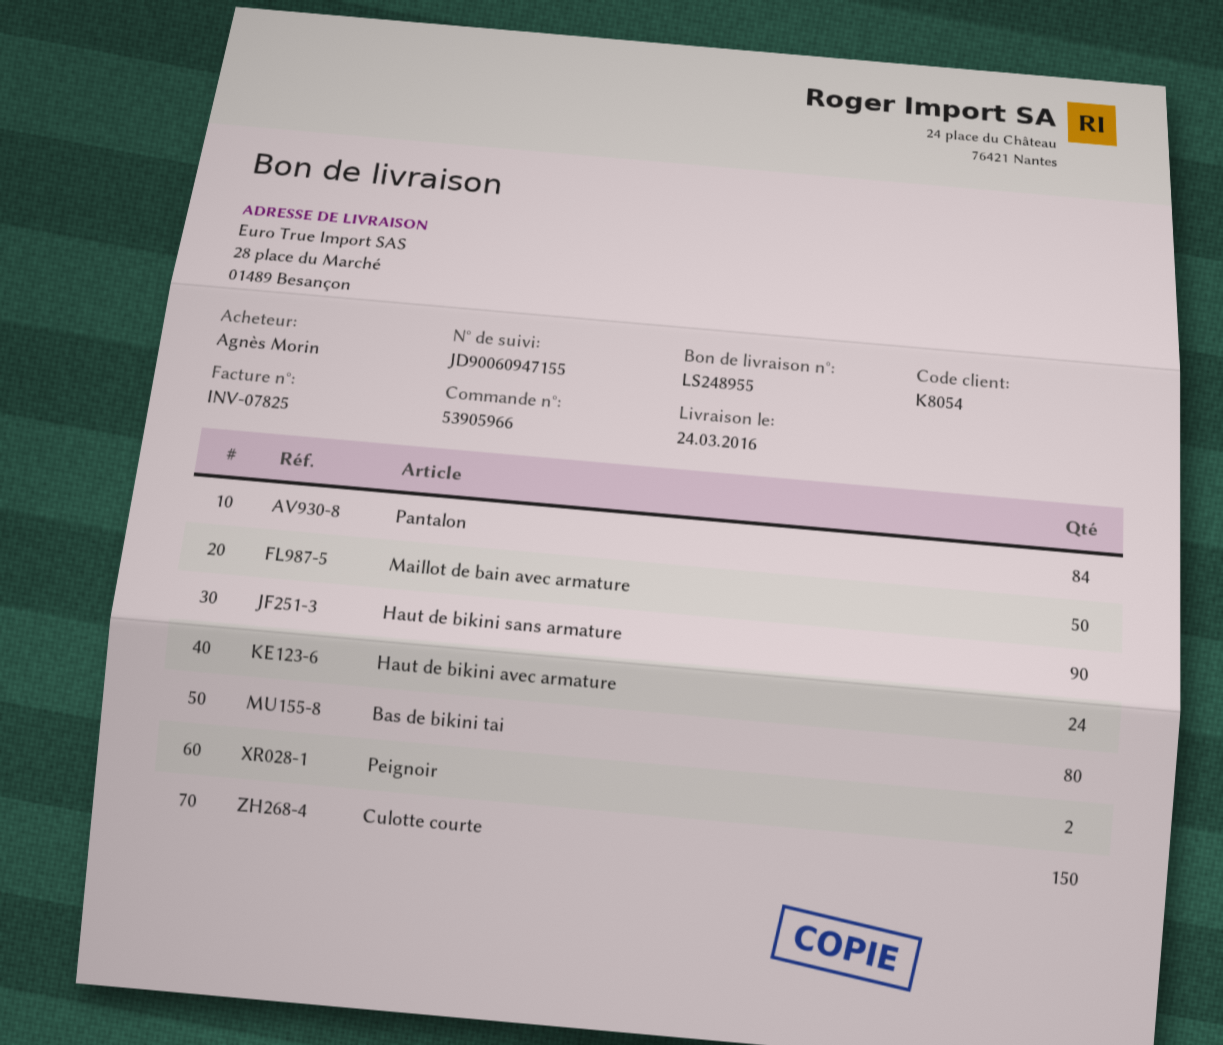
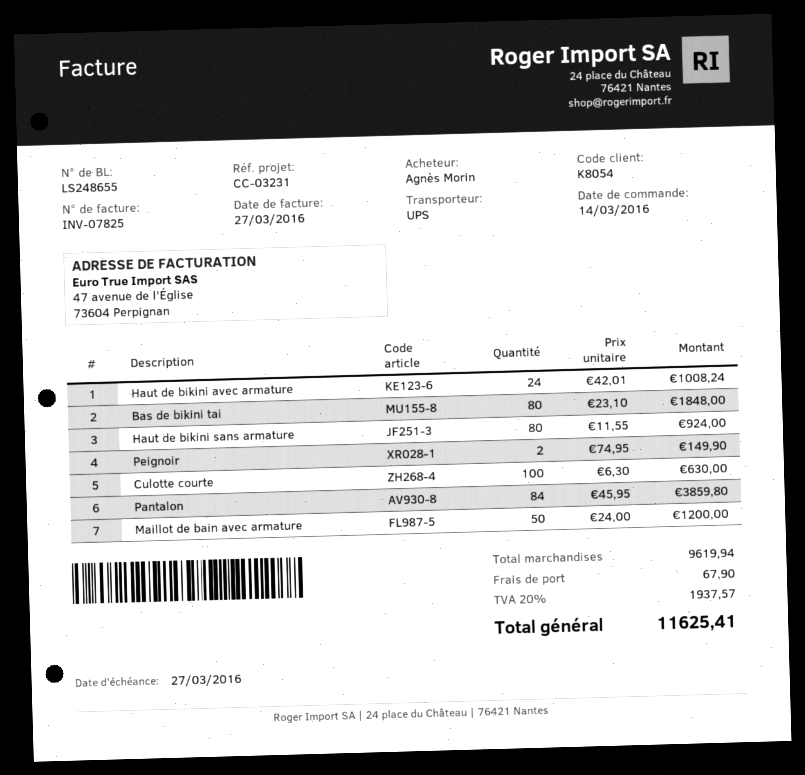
delivery note number: LS248955 -> LS248655
Haut de bikini sans armature: 90 -> 80
Culotte courte: 150 -> 100

